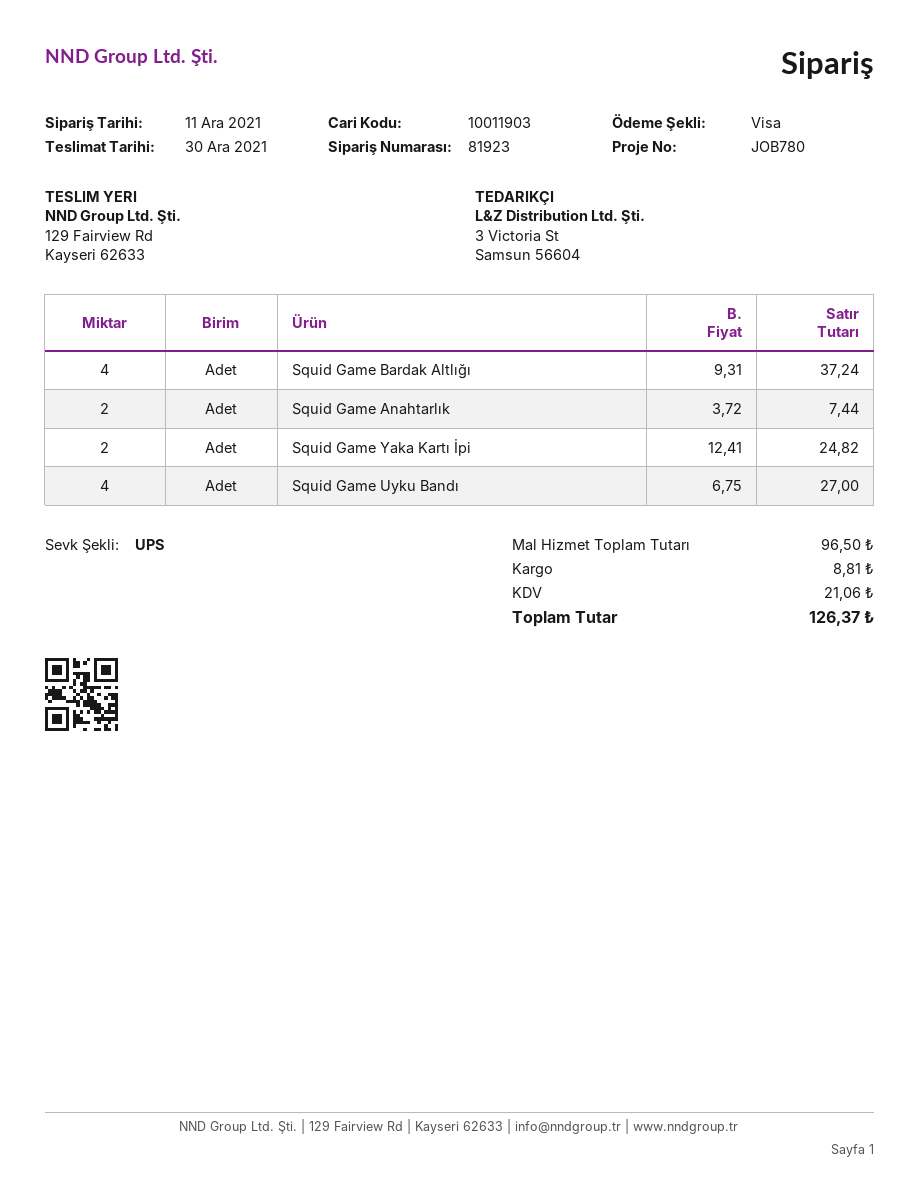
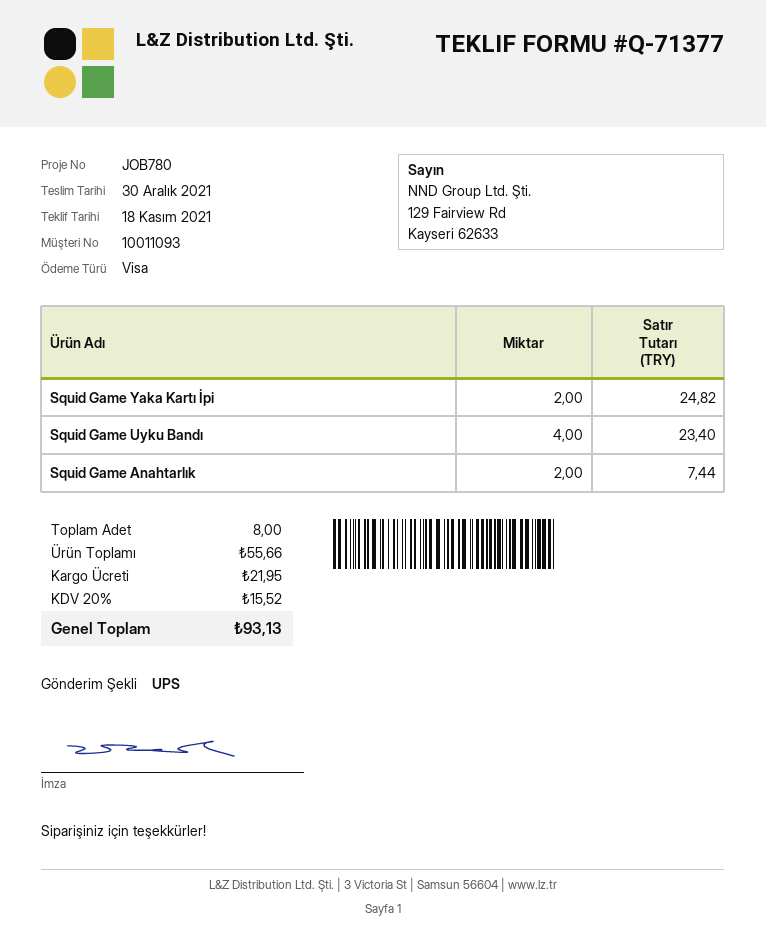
customer number: 10011903 -> 10011093
Squid Game Bardak Altlığı: 4 for 37.24 -> none
Squid Game Uyku Bandı: 4 for 27.00 -> 4 for 23.40
subtotal: 96.50 -> 55.66
shipping: 8.81 -> 21.95
tax: 21.06 -> 15.52
total: 126.37 -> 93.13

